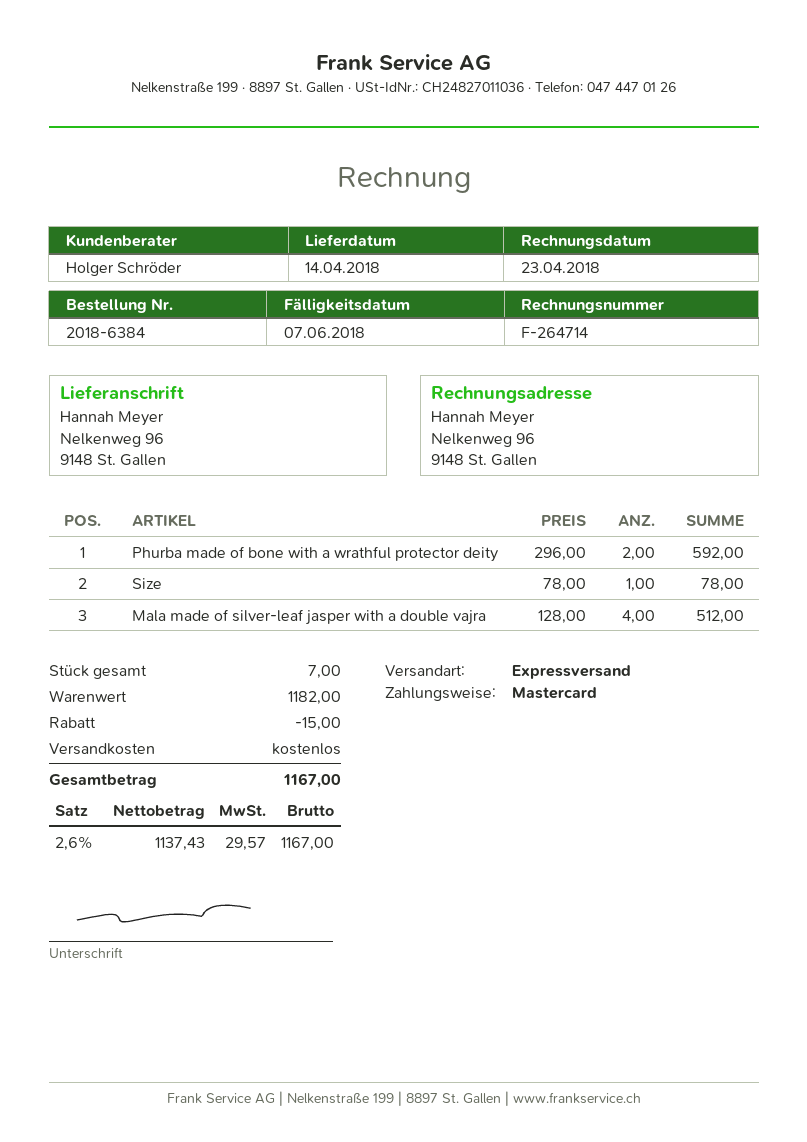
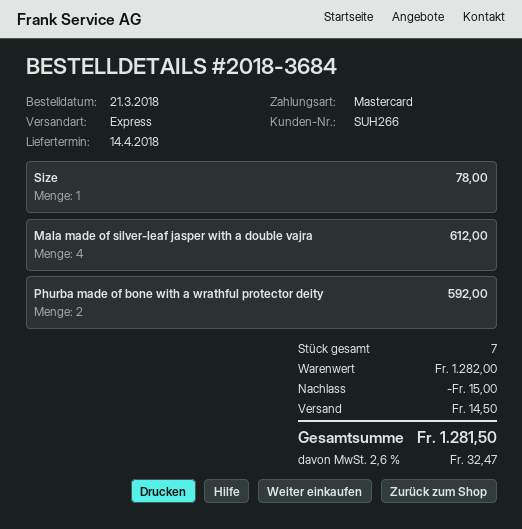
order number: 2018-6384 -> 2018-3684
Mala made of silver-leaf jasper with a double vajra: 4 for 512.00 -> 4 for 612.00
subtotal: 1182.00 -> 1282.00
shipping: 0.00 -> 14.50
tax: 2.6% = 29.57 -> 2.6% = 32.47
total: 1167.00 -> 1281.50

